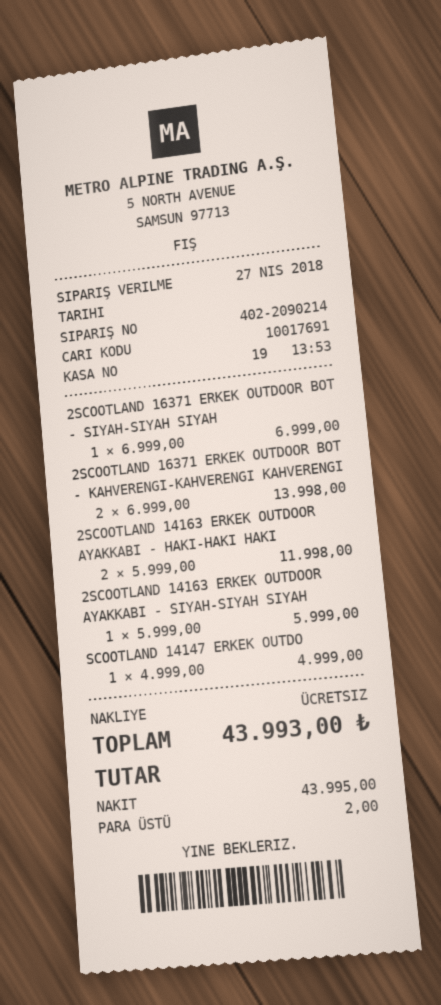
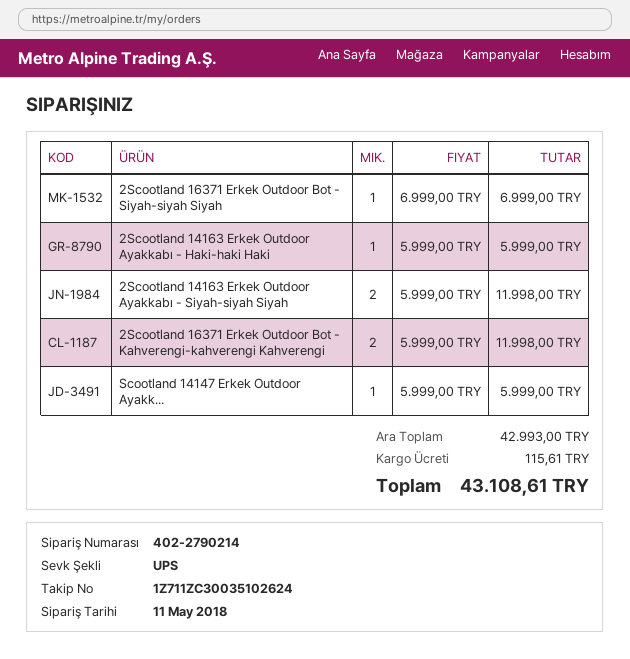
order number: 402-2090214 -> 402-2790214
order date: 2018-04-27 -> 2018-05-11
2SCOOTLAND 16371 ERKEK OUTDOOR BOT - KAHVERENGI-KAHVERENGI KAHVERENGI: 2 x 6999.00 = 13998.00 -> 2 x 5999.00 = 11998.00
2SCOOTLAND 14163 ERKEK OUTDOOR AYAKKABI - HAKI-HAKI HAKI: 2 x 5999.00 = 11998.00 -> 1 x 5999.00 = 5999.00
2SCOOTLAND 14163 ERKEK OUTDOOR AYAKKABI - SIYAH-SIYAH SIYAH: 1 x 5999.00 = 5999.00 -> 2 x 5999.00 = 11998.00
SCOOTLAND 14147 ERKEK OUTDO: 1 x 4999.00 = 4999.00 -> 1 x 5999.00 = 5999.00
shipping: 0.00 -> 115.61
total: 43993.00 -> 43108.61

